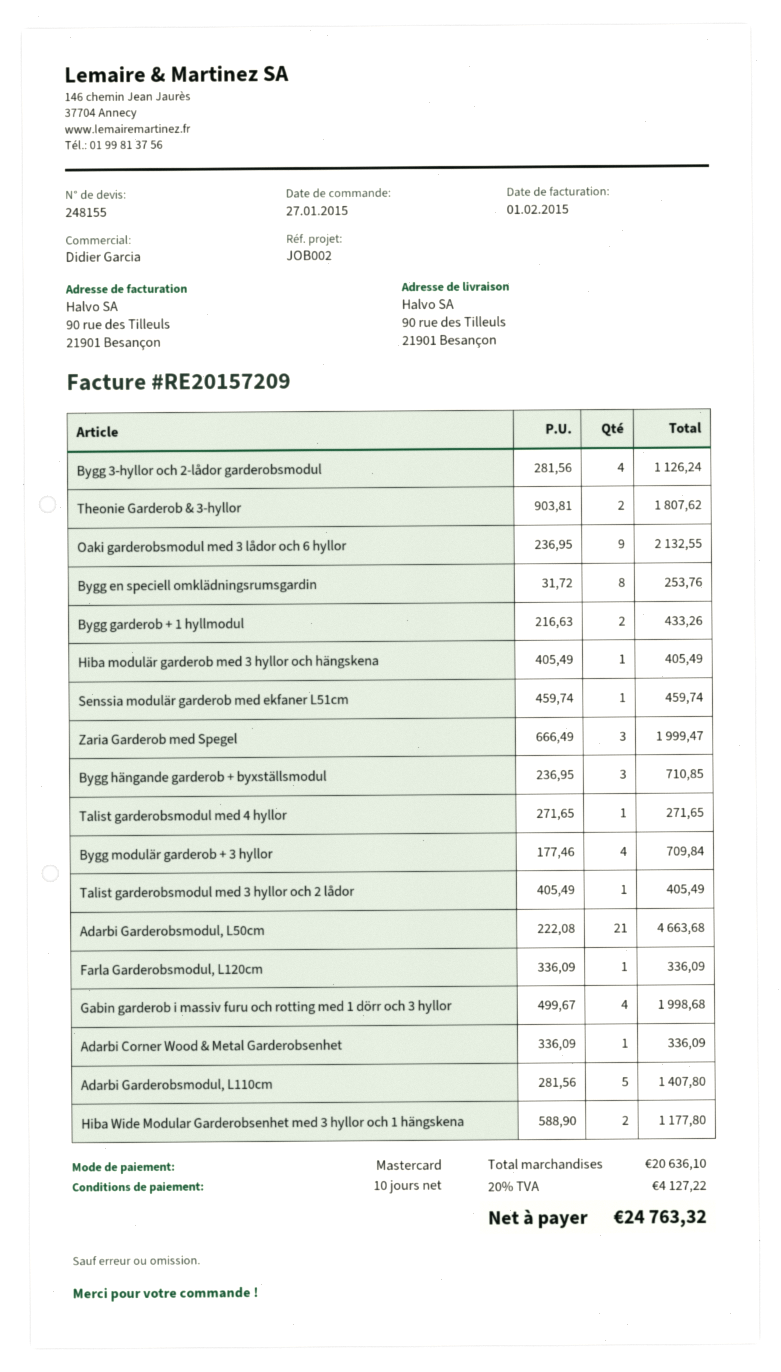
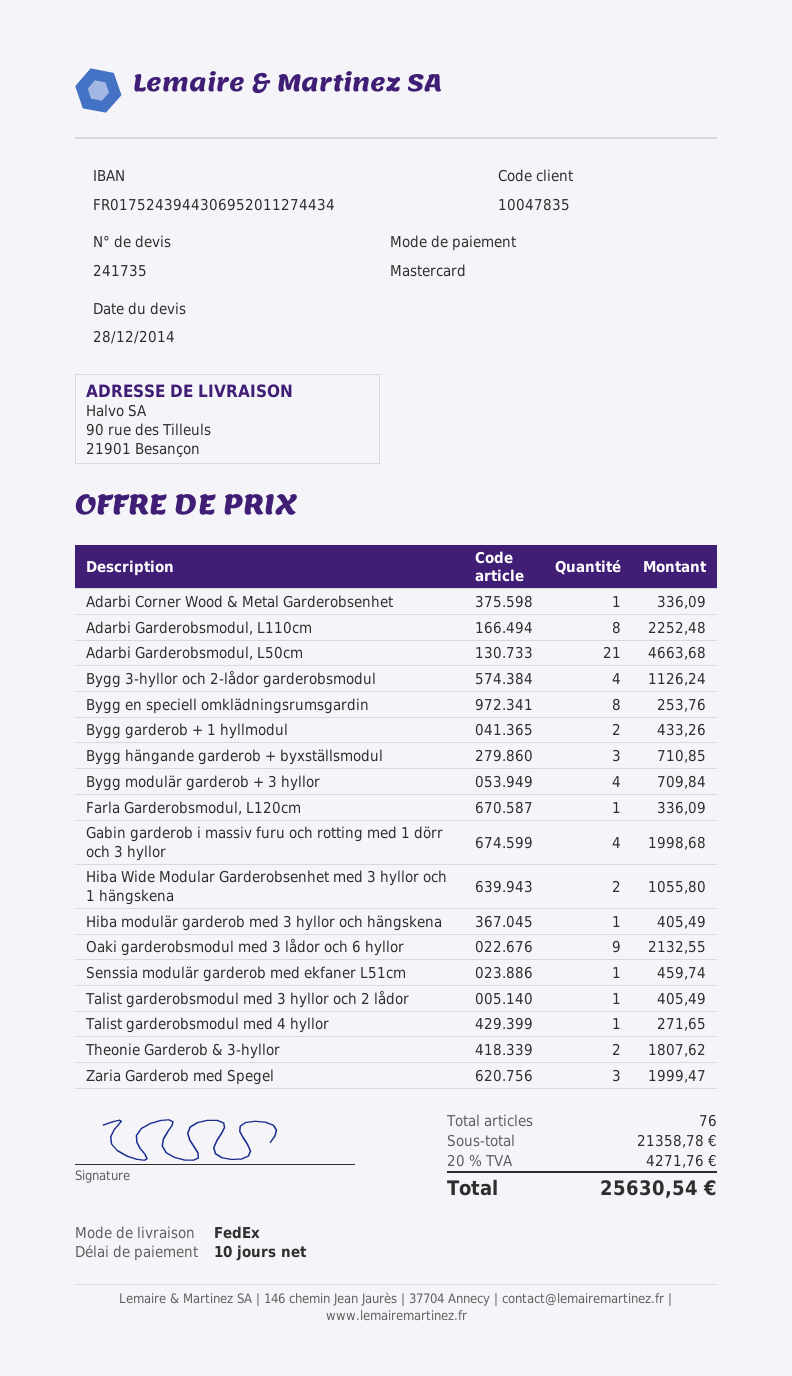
quote number: 248155 -> 241735
Adarbi Garderobsmodul, L110cm: 5 for 1407.80 -> 8 for 2252.48
Hiba Wide Modular Garderobsenhet med 3 hyllor och 1 hängskena: 2 for 1177.80 -> 2 for 1055.80
subtotal: 20636.10 -> 21358.78
tax: 20% = 4127.22 -> 20% = 4271.76
total: 24763.32 -> 25630.54

